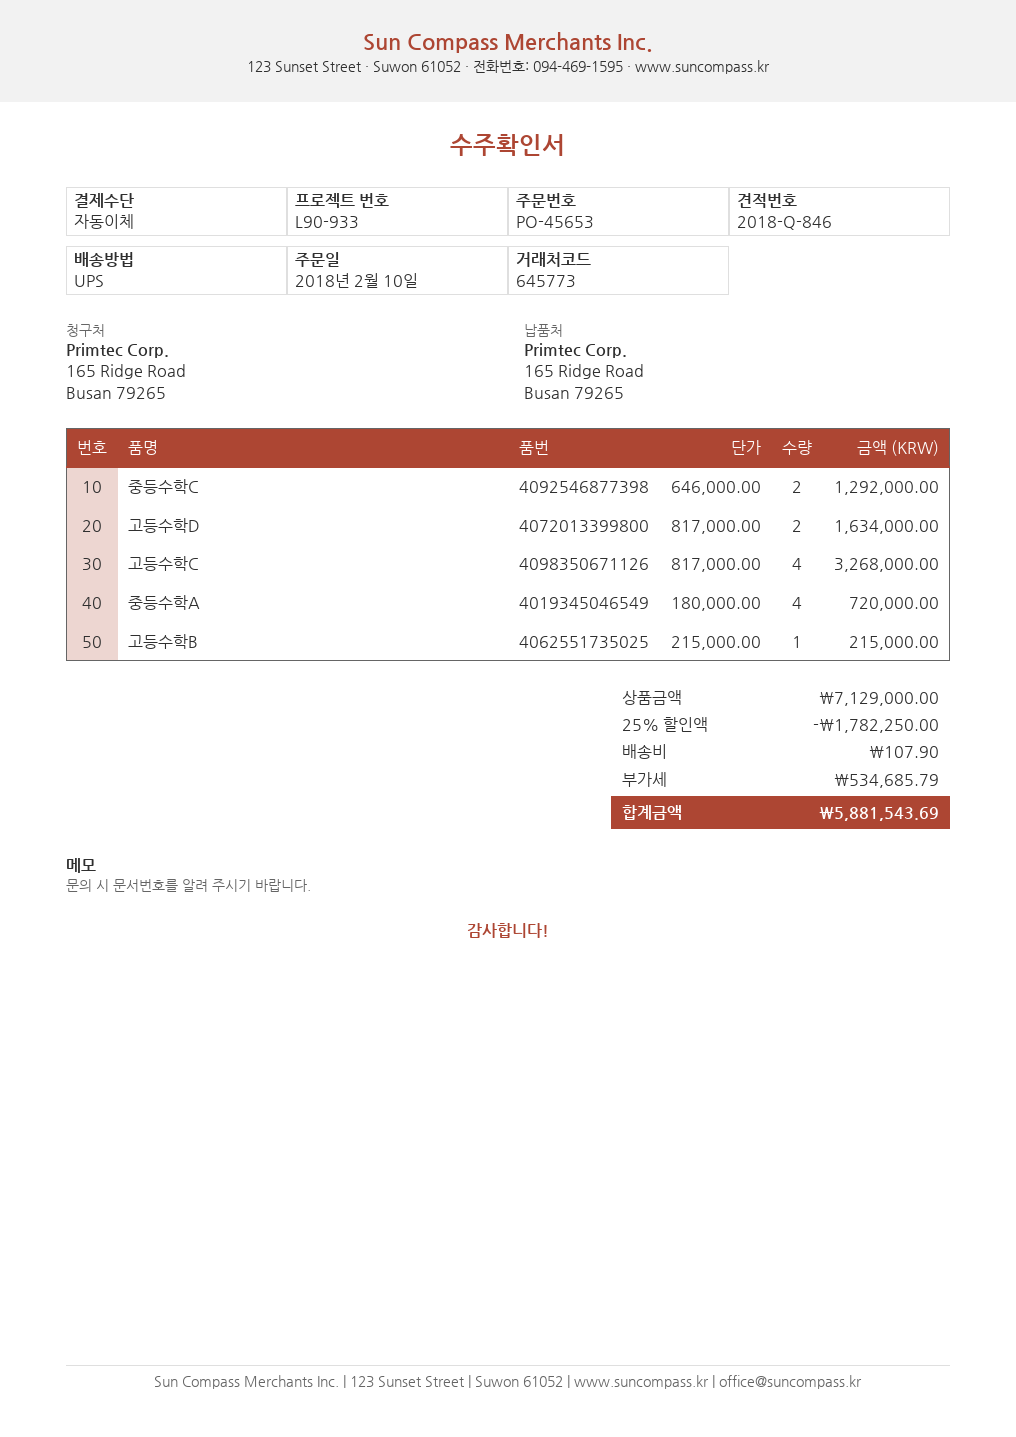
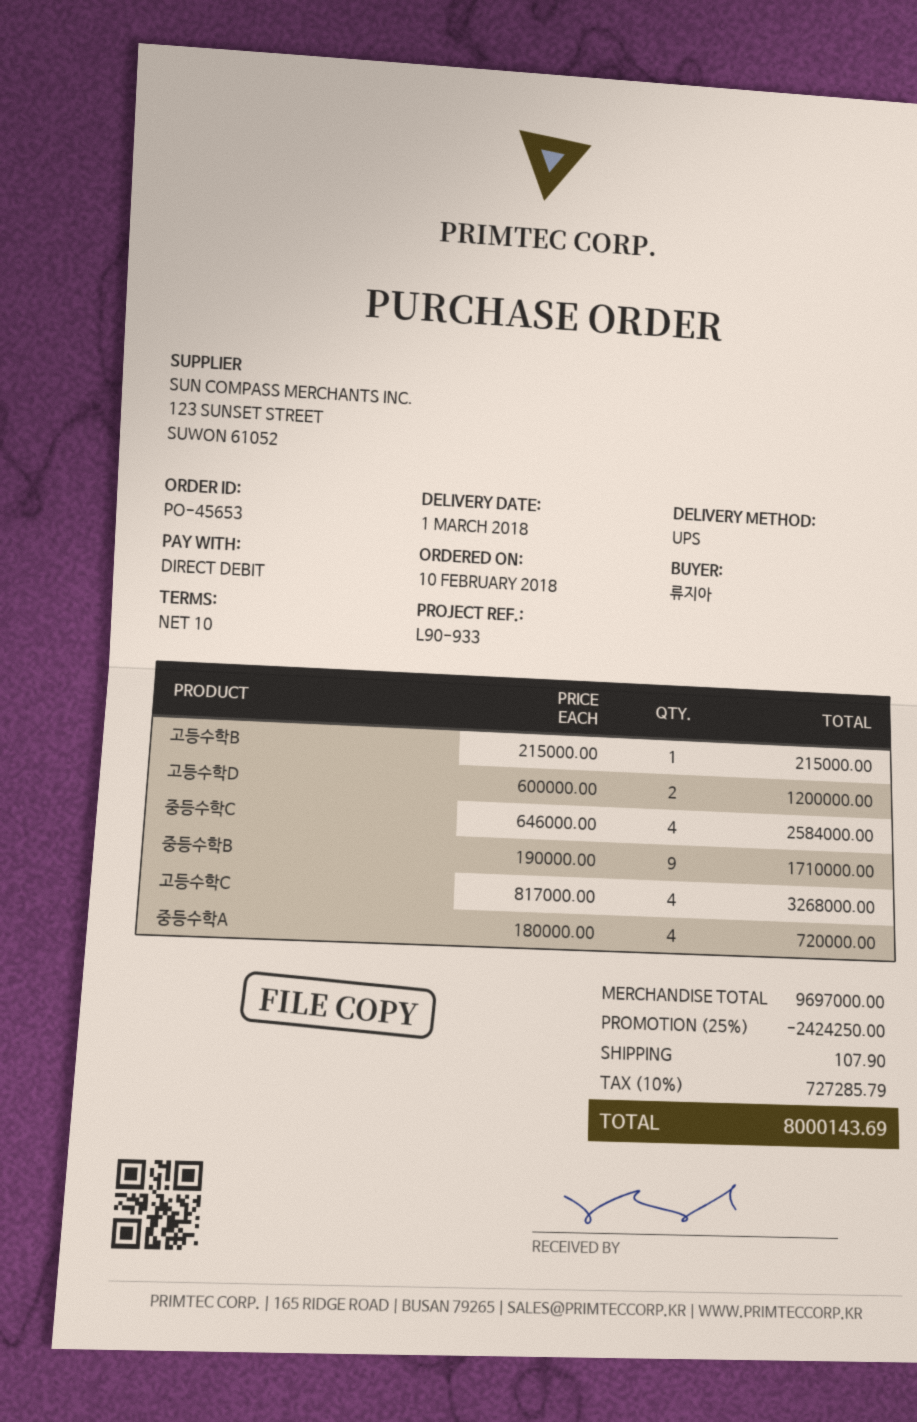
중등수학C: 2 x 646000.00 = 1292000.00 -> 4 x 646000.00 = 2584000.00
고등수학D: 2 x 817000.00 = 1634000.00 -> 2 x 600000.00 = 1200000.00
중등수학B: none -> 9 x 190000.00 = 1710000.00
subtotal: 7129000.00 -> 9697000.00
discount: 25% = 1782250.00 -> 25% = 2424250.00
tax: 534685.79 -> 727285.79
total: 5881543.69 -> 8000143.69

